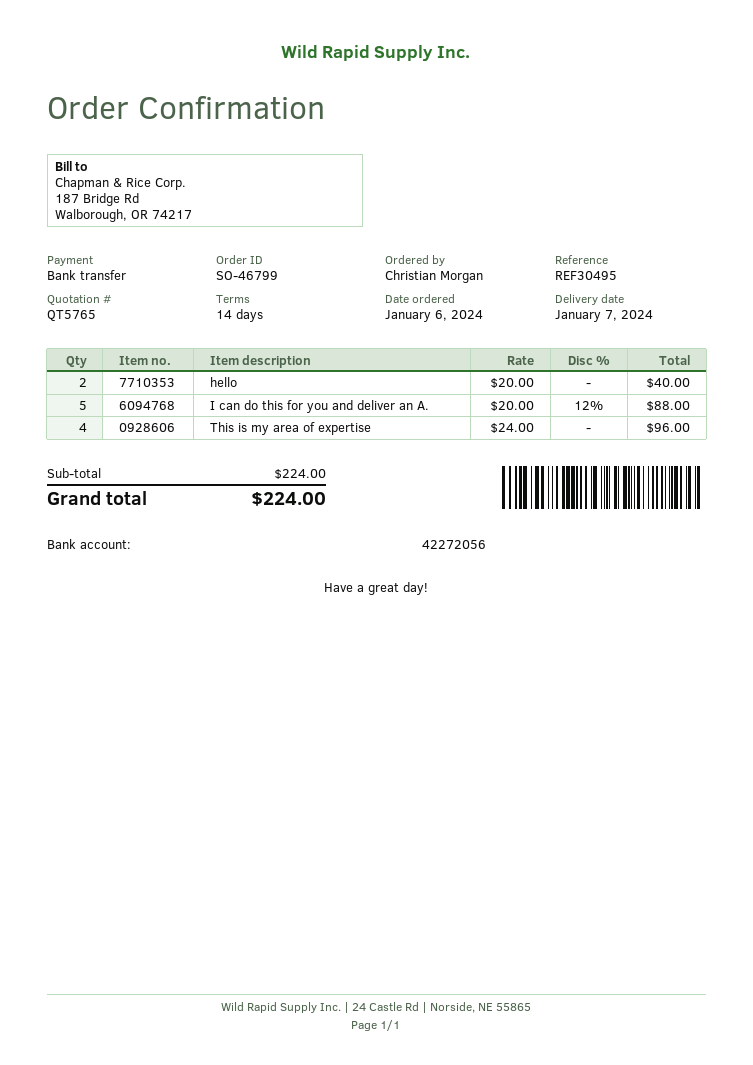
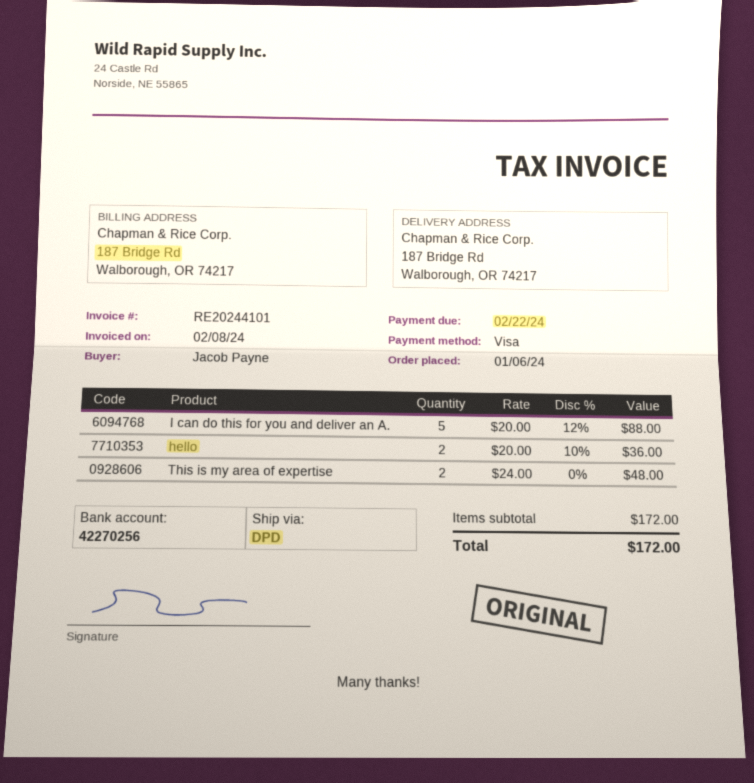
ordered by: Christian Morgan -> Jacob Payne
payment method: bank transfer -> Visa
bank account: 42272056 -> 42270256
hello: 2 x 20.00 = 40.00 -> 2 x 20.00 - 10% = 36.00
This is my area of expertise: 4 x 24.00 = 96.00 -> 2 x 24.00 = 48.00
subtotal: 224.00 -> 172.00
total: 224.00 -> 172.00

